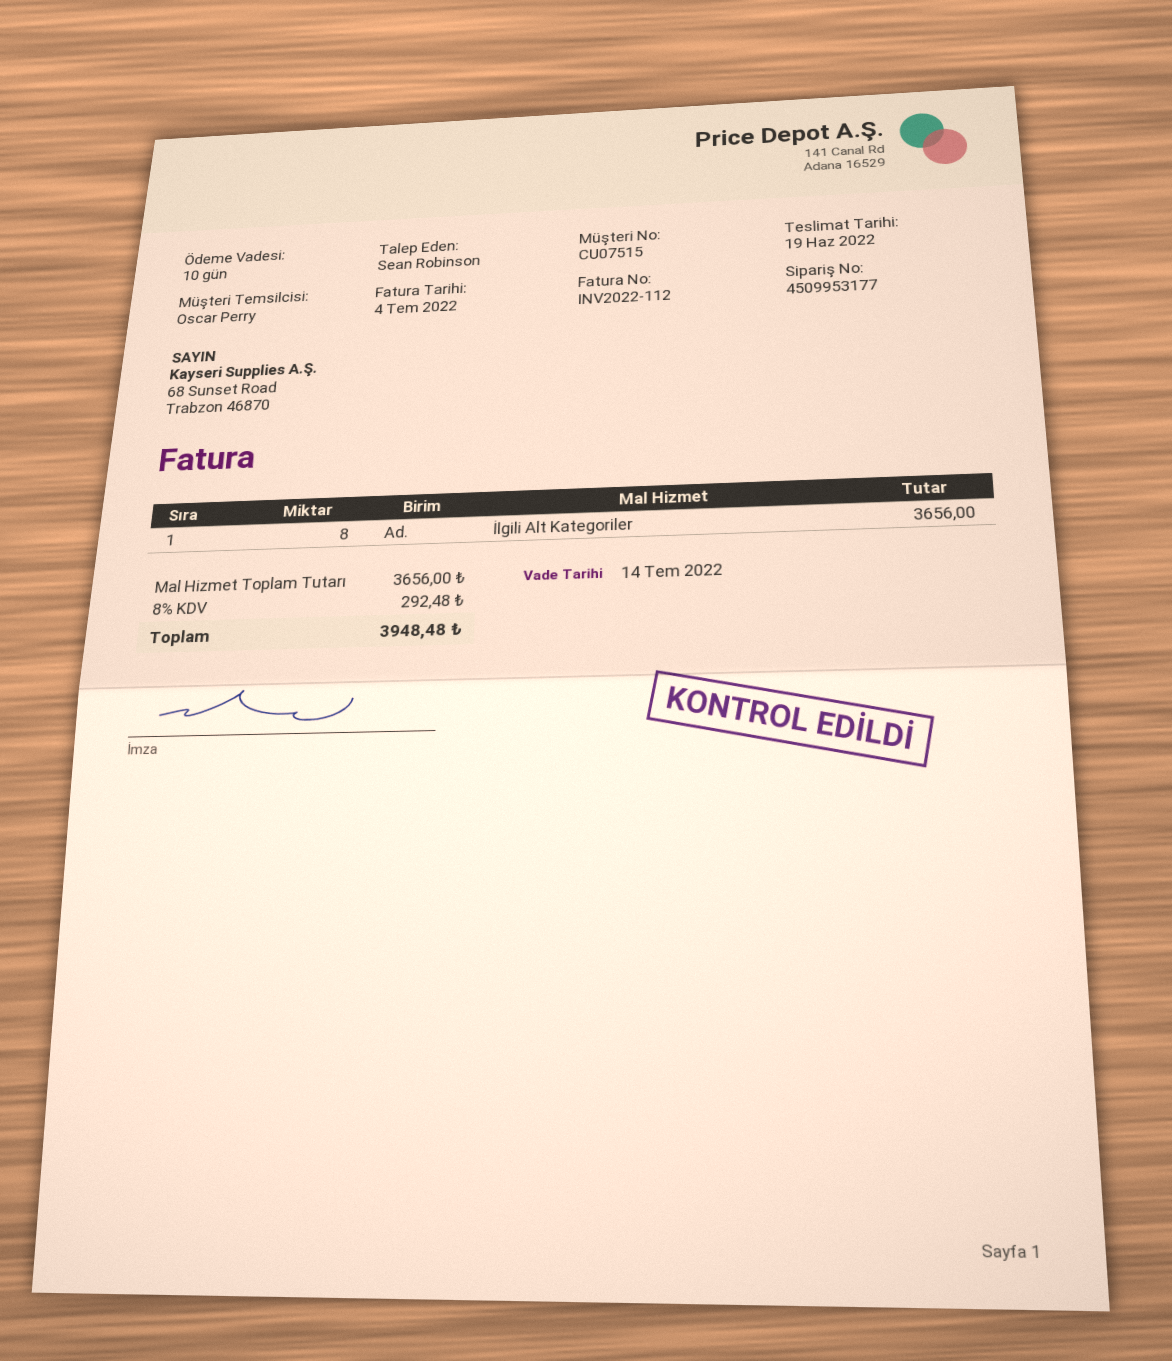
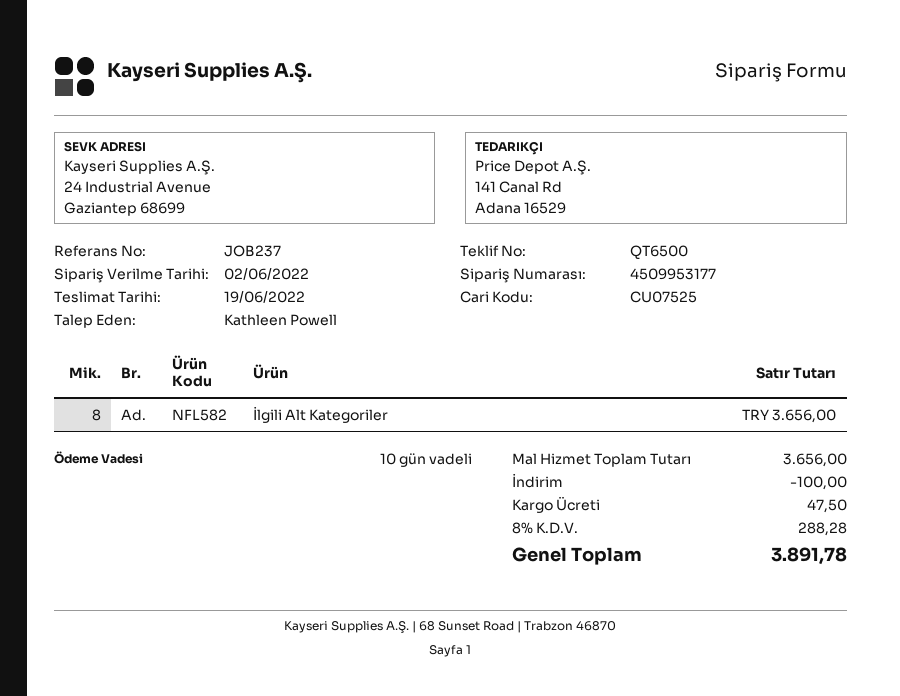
customer number: CU07515 -> CU07525
ordered by: Sean Robinson -> Kathleen Powell
discount: none -> 100.00
shipping: none -> 47.50
tax: 8% = 292.48 -> 8% = 288.28
total: 3948.48 -> 3891.78

